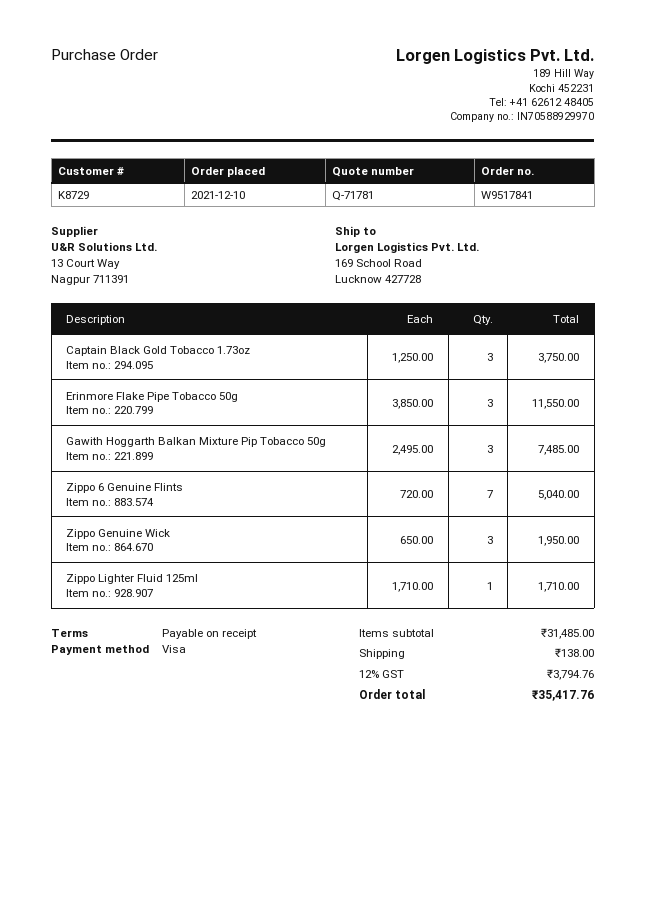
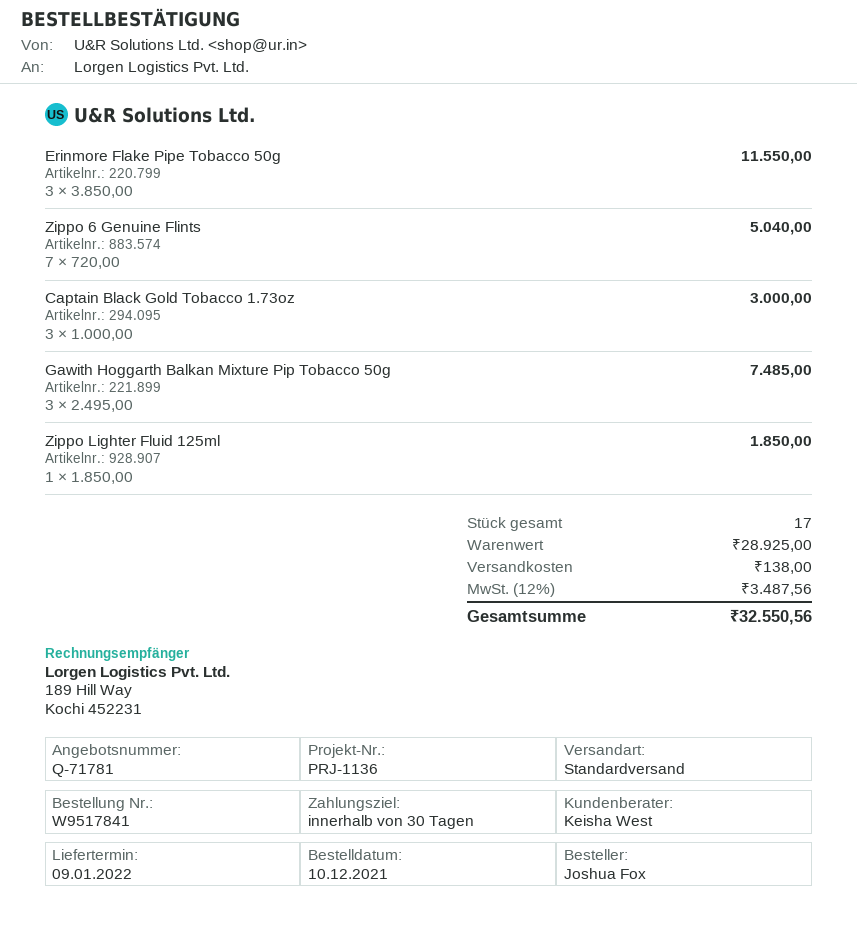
payment terms: on receipt -> 30 days
Captain Black Gold Tobacco 1.73oz: 3 x 1250.00 = 3750.00 -> 3 x 1000.00 = 3000.00
Zippo Genuine Wick: 3 x 650.00 = 1950.00 -> none
Zippo Lighter Fluid 125ml: 1 x 1710.00 = 1710.00 -> 1 x 1850.00 = 1850.00
subtotal: 31485.00 -> 28925.00
tax: 12% = 3794.76 -> 12% = 3487.56
total: 35417.76 -> 32550.56

